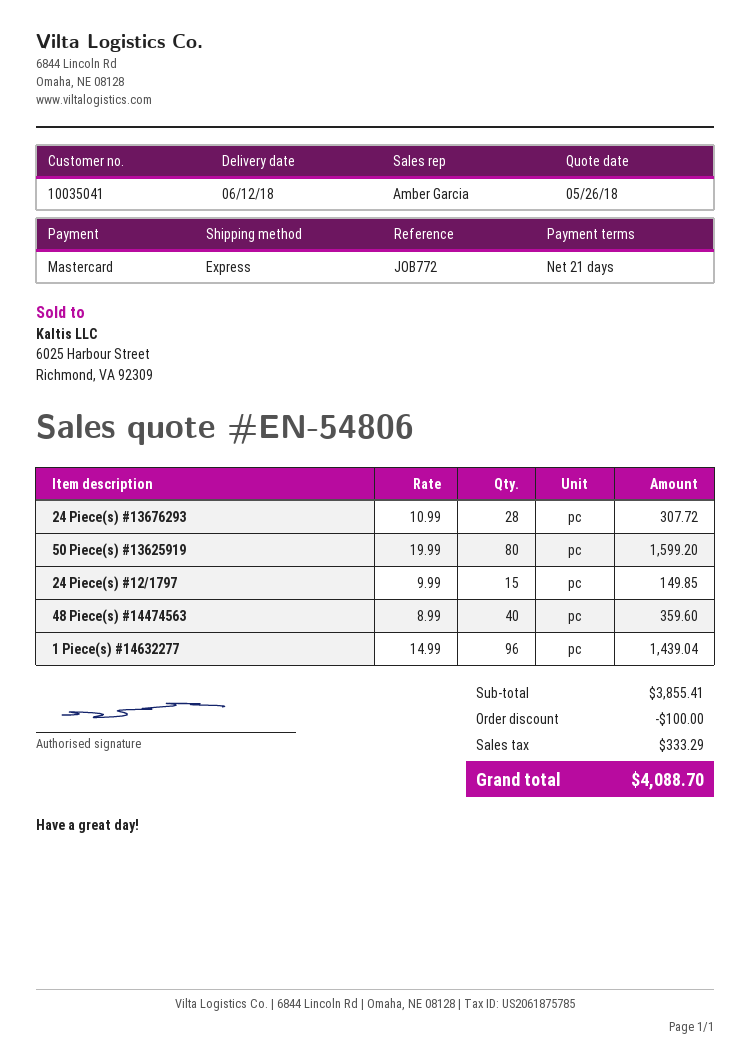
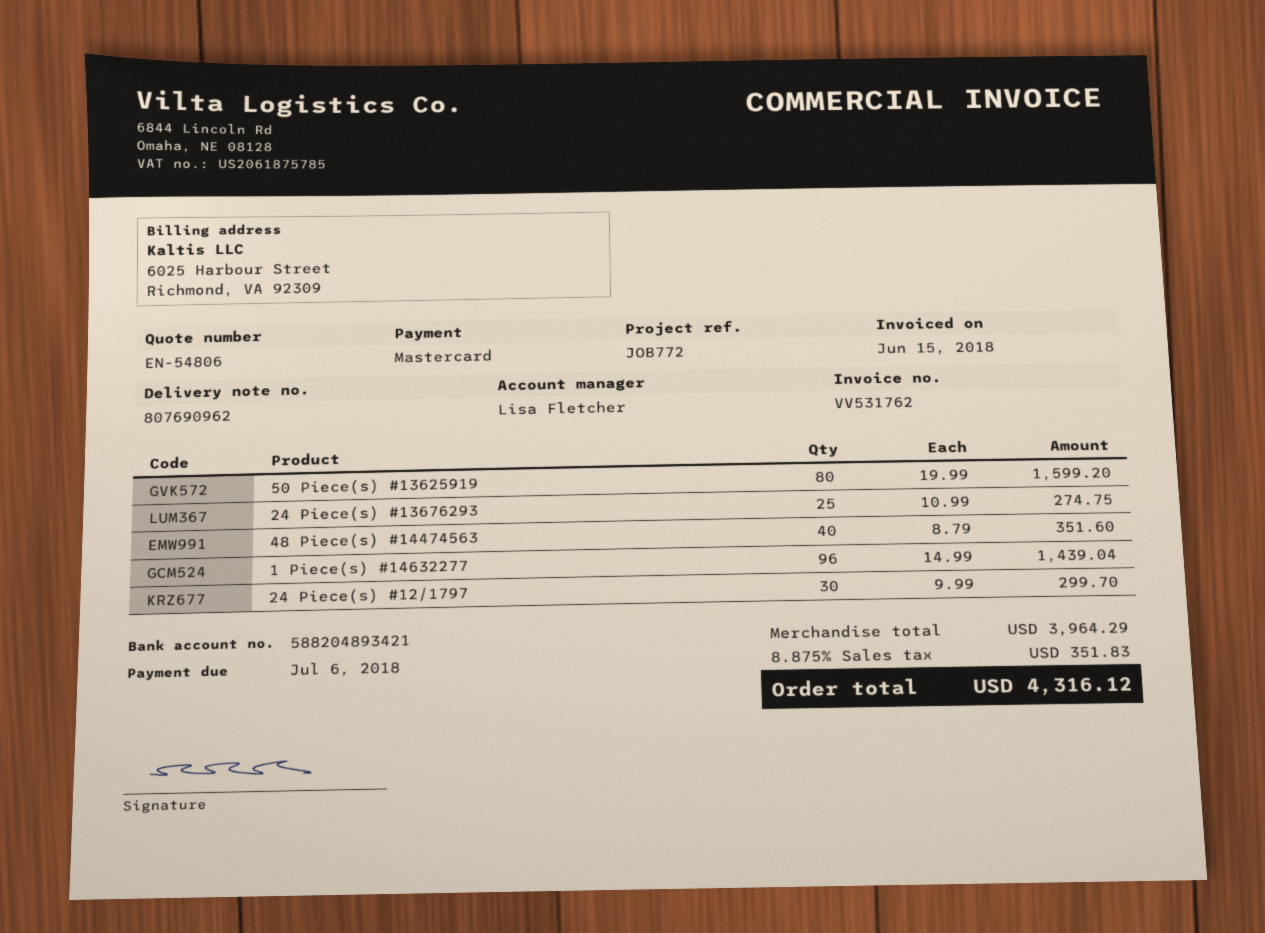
sales rep: Amber Garcia -> Lisa Fletcher
24 Piece(s) #13676293: 28 x 10.99 = 307.72 -> 25 x 10.99 = 274.75
24 Piece(s) #12/1797: 15 x 9.99 = 149.85 -> 30 x 9.99 = 299.70
48 Piece(s) #14474563: 40 x 8.99 = 359.60 -> 40 x 8.79 = 351.60
subtotal: 3855.41 -> 3964.29
discount: 100.00 -> none
tax: 333.29 -> 351.83
total: 4088.70 -> 4316.12

